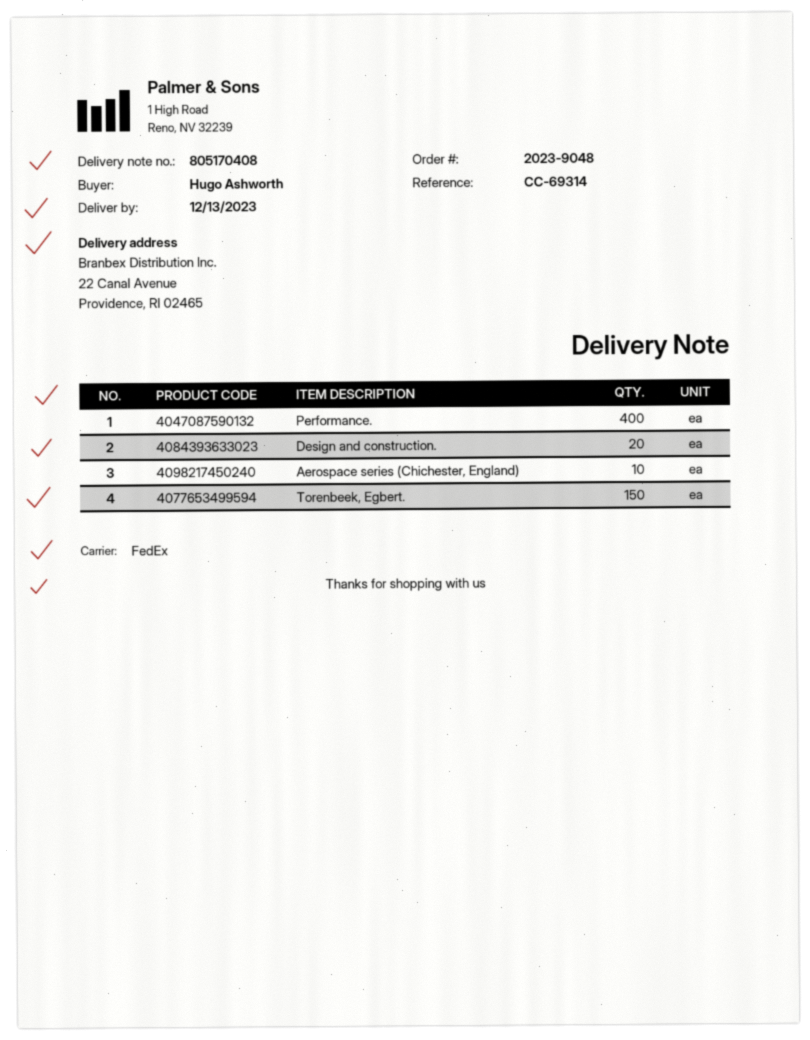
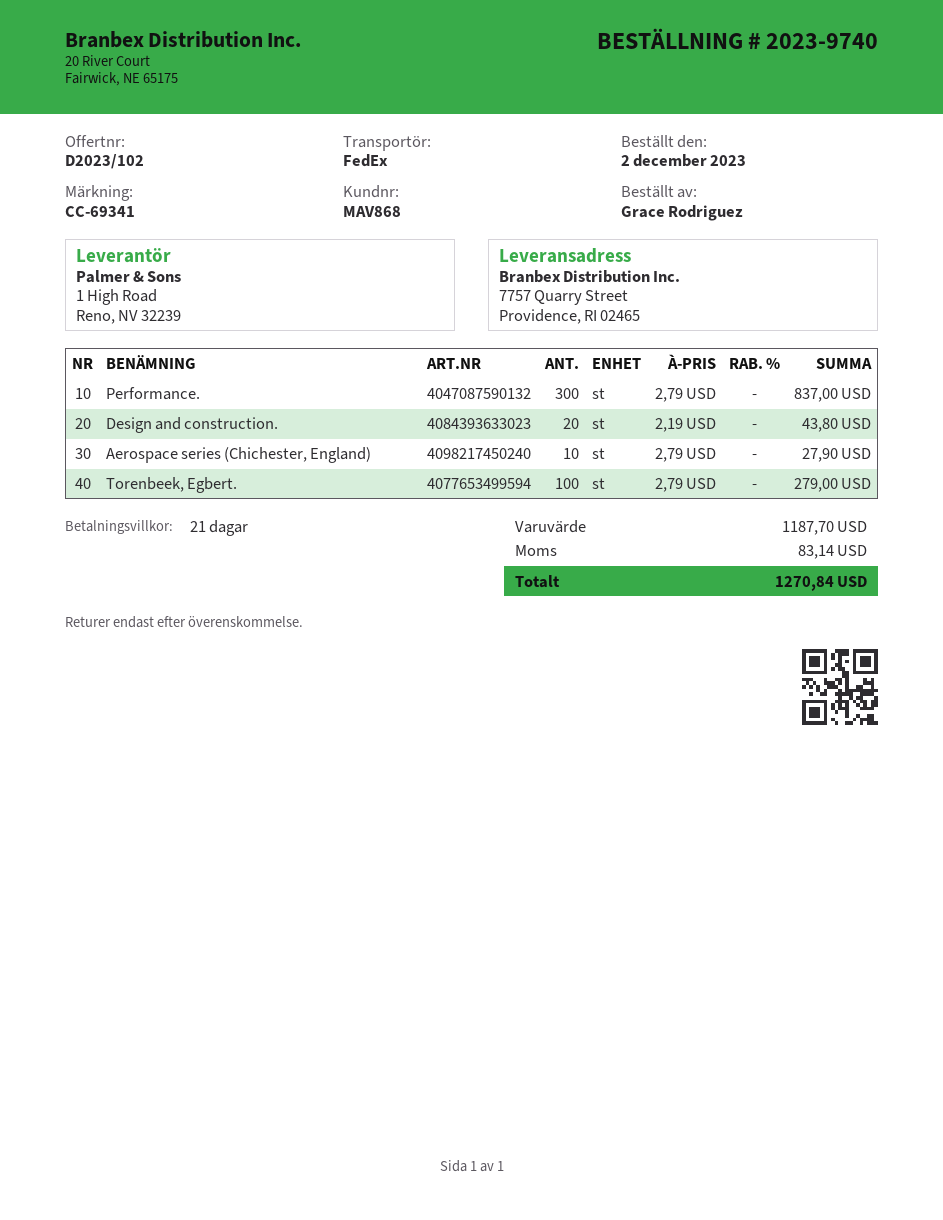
order number: 2023-9048 -> 2023-9740
reference: CC-69314 -> CC-69341
ordered by: Hugo Ashworth -> Grace Rodriguez
ship to: 22 Canal Avenue, Providence, RI 02465 -> 7757 Quarry Street, Providence, RI 02465
Performance.: 400 -> 300
Torenbeek, Egbert.: 150 -> 100

